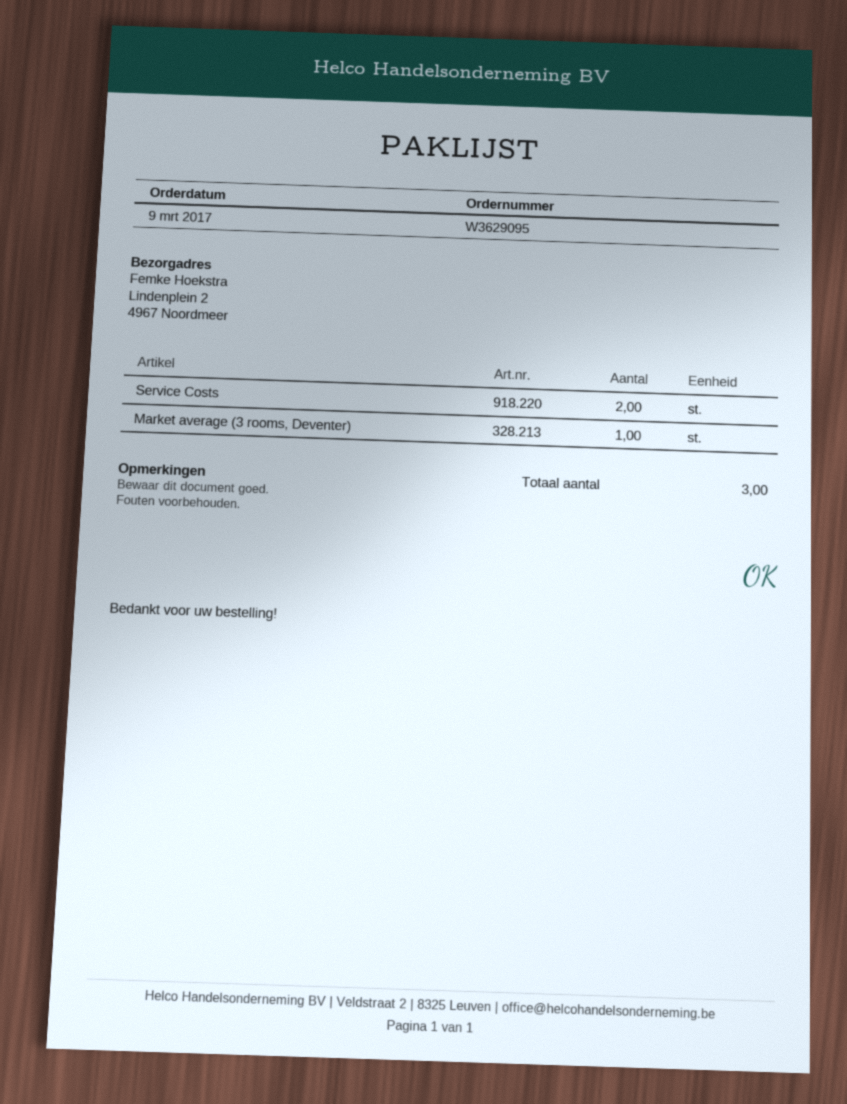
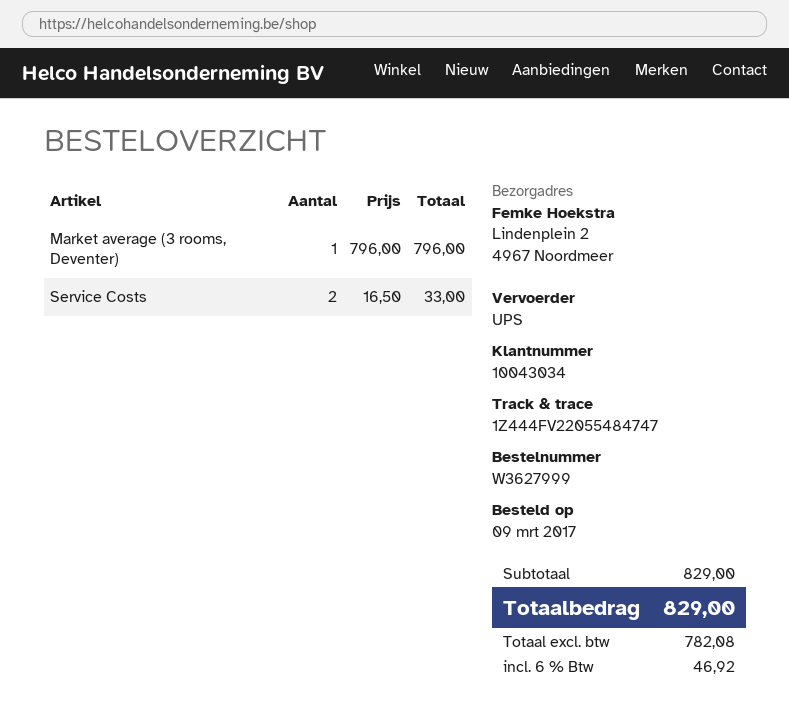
order number: W3629095 -> W3627999

